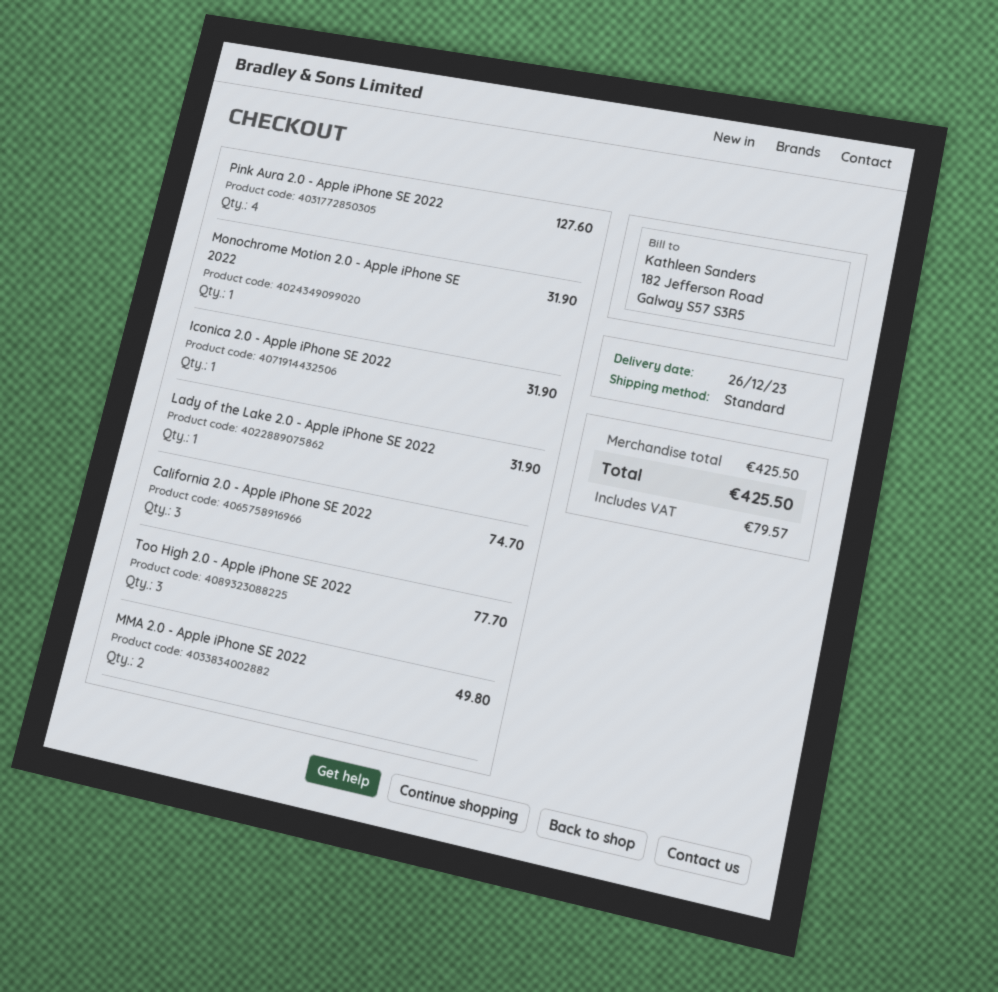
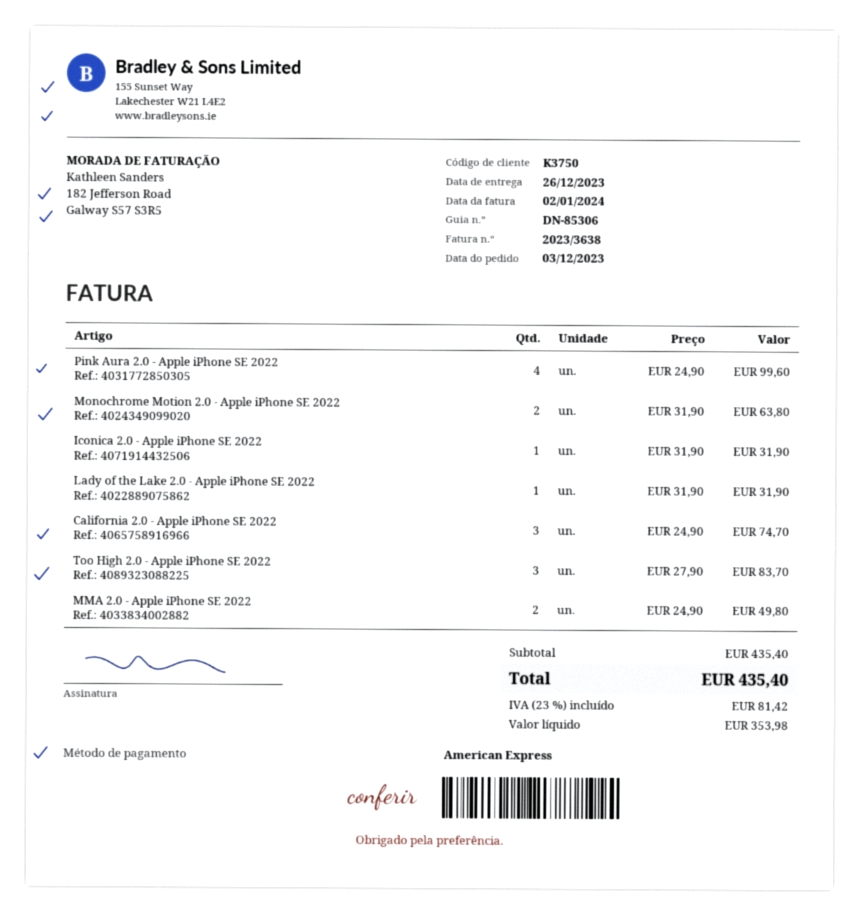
Pink Aura 2.0 - Apple iPhone SE 2022: 4 for 127.60 -> 4 for 99.60
Monochrome Motion 2.0 - Apple iPhone SE 2022: 1 for 31.90 -> 2 for 63.80
Too High 2.0 - Apple iPhone SE 2022: 3 for 77.70 -> 3 for 83.70
subtotal: 425.50 -> 435.40
tax: 79.57 -> 81.42
total: 425.50 -> 435.40

